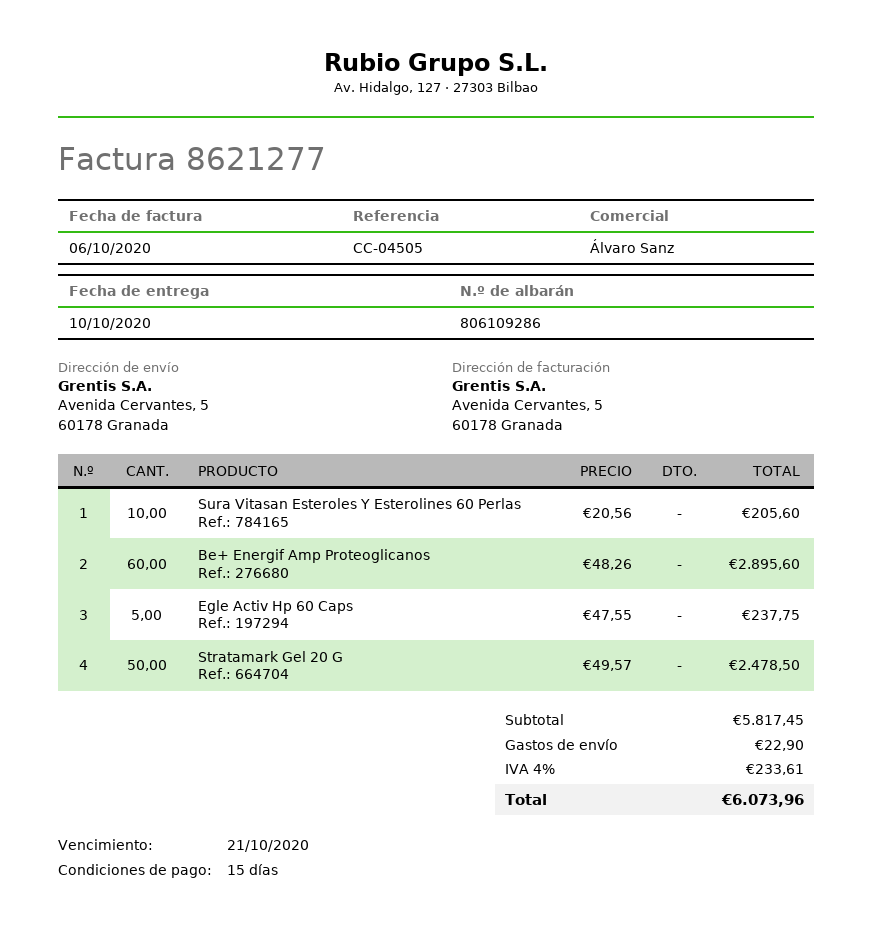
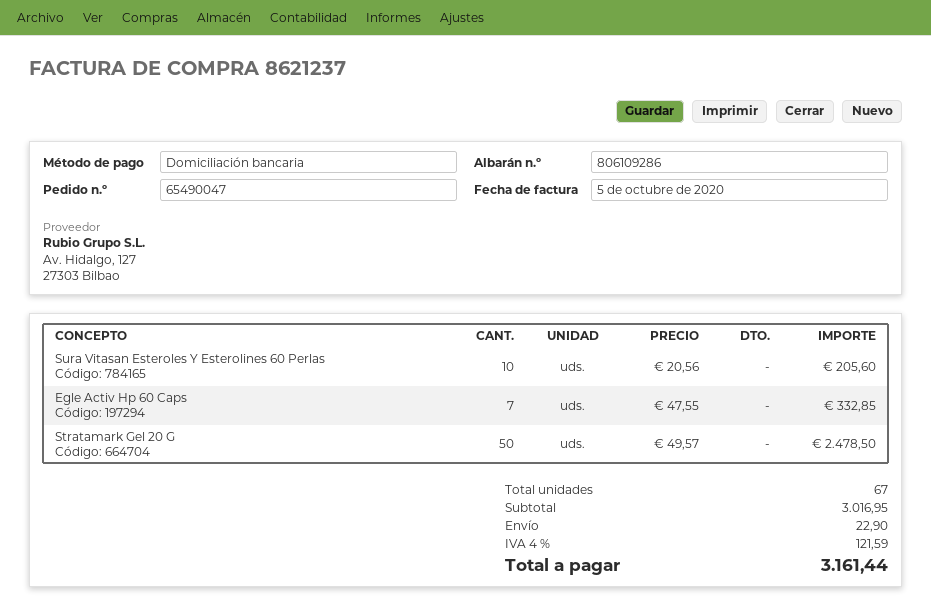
invoice number: 8621277 -> 8621237
invoice date: 2020-10-06 -> 2020-10-05
Be+ Energif Amp Proteoglicanos: 60 x 48.26 = 2895.60 -> none
Egle Activ Hp 60 Caps: 5 x 47.55 = 237.75 -> 7 x 47.55 = 332.85
subtotal: 5817.45 -> 3016.95
tax: 4% = 233.61 -> 4% = 121.59
total: 6073.96 -> 3161.44

